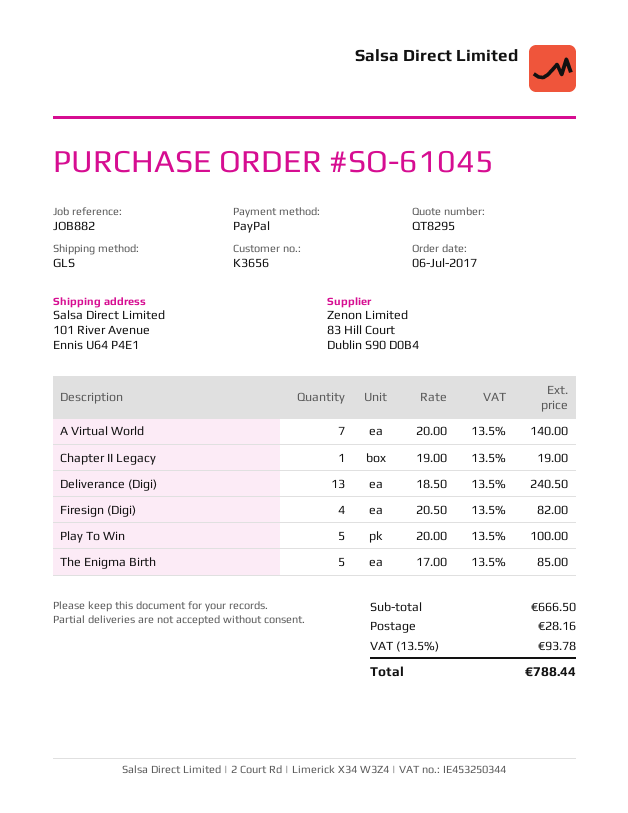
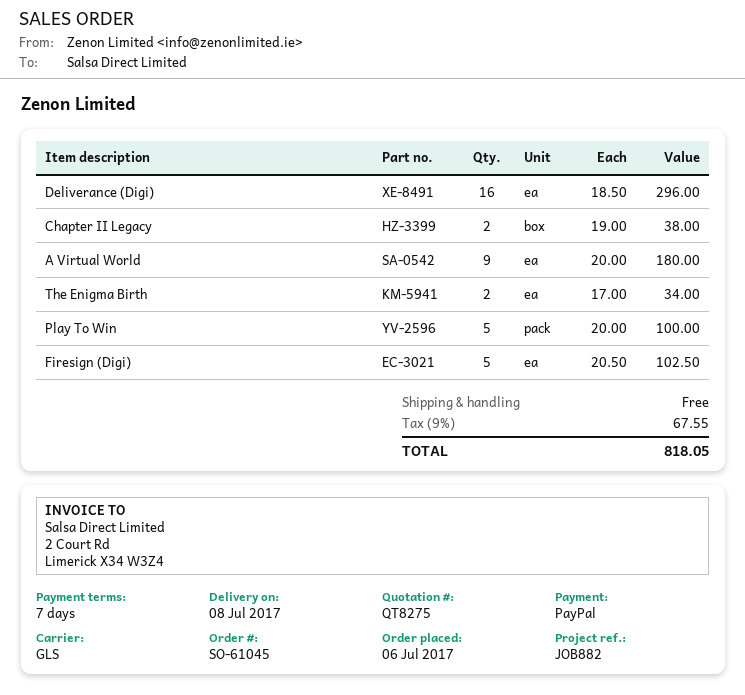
quote number: QT8295 -> QT8275
A Virtual World: 7 x 20.00 = 140.00 -> 9 x 20.00 = 180.00
Chapter II Legacy: 1 x 19.00 = 19.00 -> 2 x 19.00 = 38.00
Deliverance (Digi): 13 x 18.50 = 240.50 -> 16 x 18.50 = 296.00
Firesign (Digi): 4 x 20.50 = 82.00 -> 5 x 20.50 = 102.50
The Enigma Birth: 5 x 17.00 = 85.00 -> 2 x 17.00 = 34.00
shipping: 28.16 -> 0.00
tax: 13.5% = 93.78 -> 9% = 67.55
total: 788.44 -> 818.05

